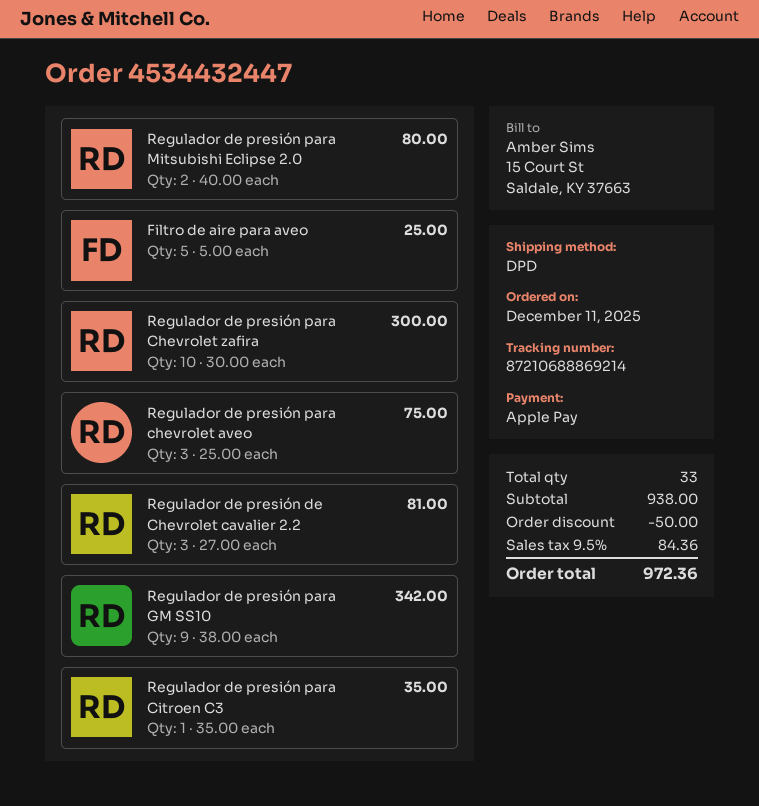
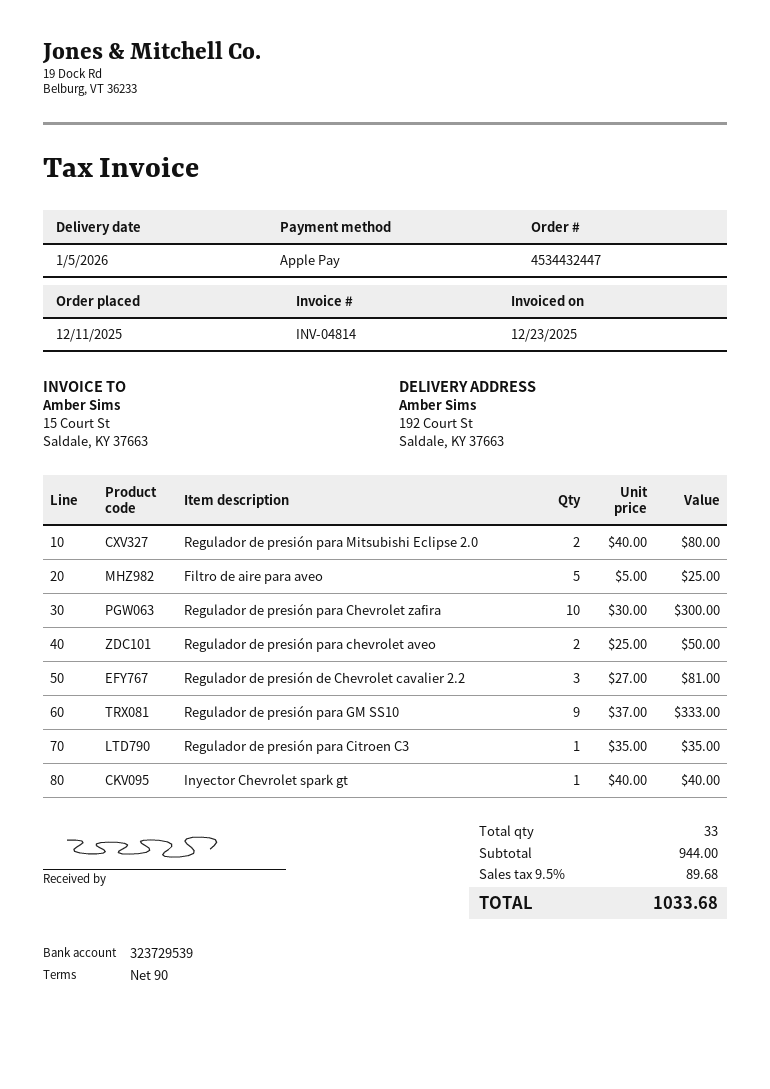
Regulador de presión para chevrolet aveo: 3 x 25.00 = 75.00 -> 2 x 25.00 = 50.00
Regulador de presión para GM SS10: 9 x 38.00 = 342.00 -> 9 x 37.00 = 333.00
Inyector Chevrolet spark gt: none -> 1 x 40.00 = 40.00
subtotal: 938.00 -> 944.00
discount: 50.00 -> none
tax: 9.5% = 84.36 -> 9.5% = 89.68
total: 972.36 -> 1033.68

